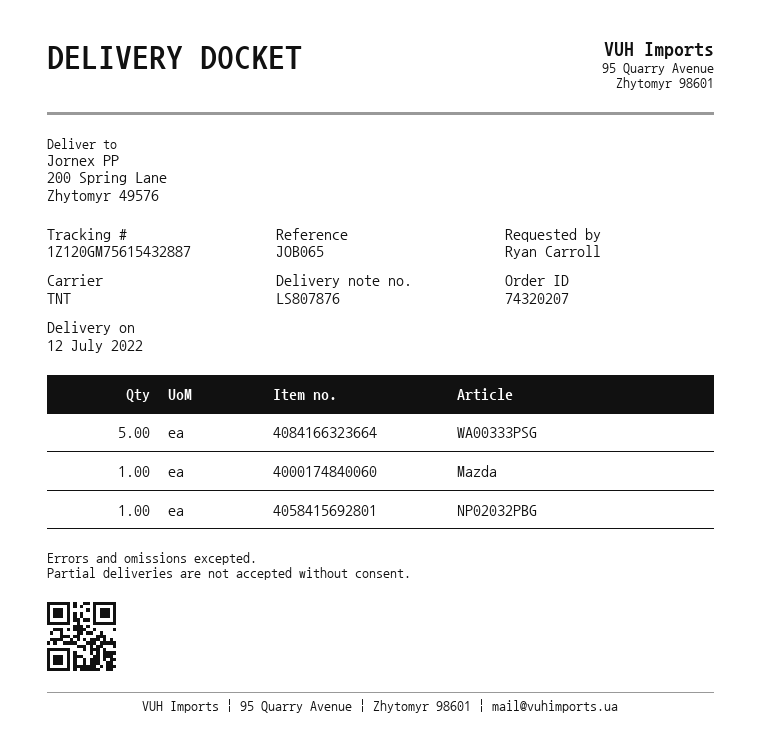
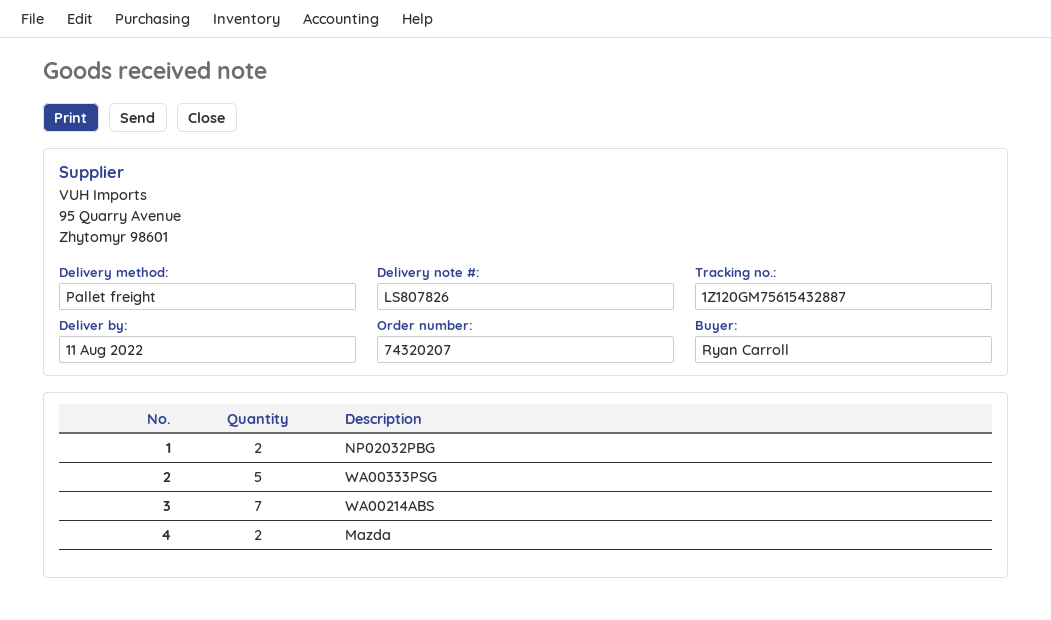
delivery note number: LS807876 -> LS807826
delivery date: 2022-07-12 -> 2022-08-11
shipping method: TNT -> pallet freight
Mazda: 1 -> 2
NP02032PBG: 1 -> 2
WA00214ABS: none -> 7

